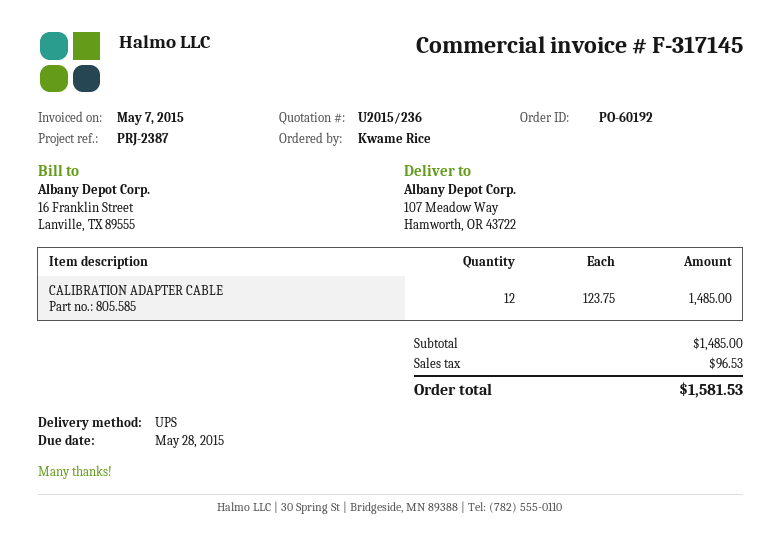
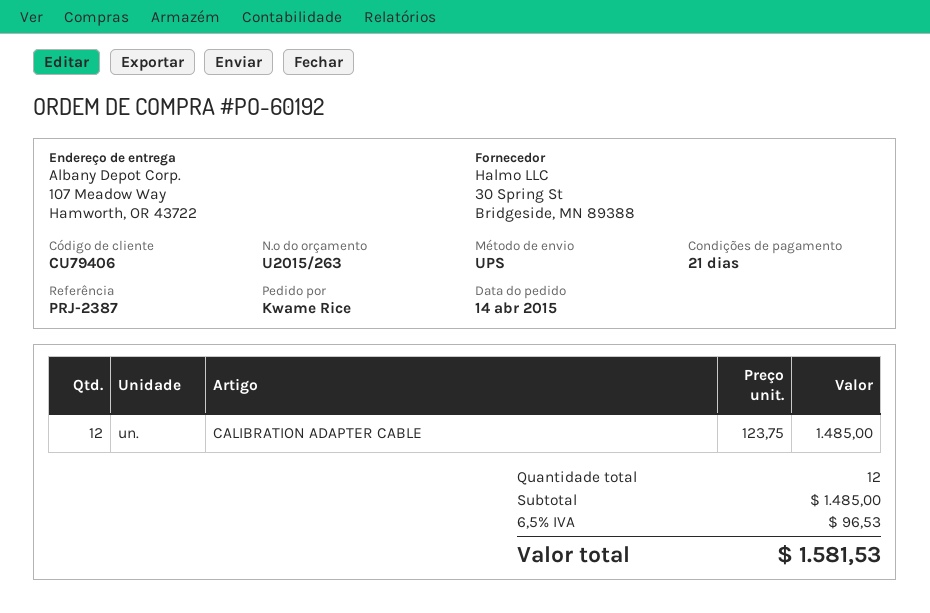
quote number: U2015/236 -> U2015/263

